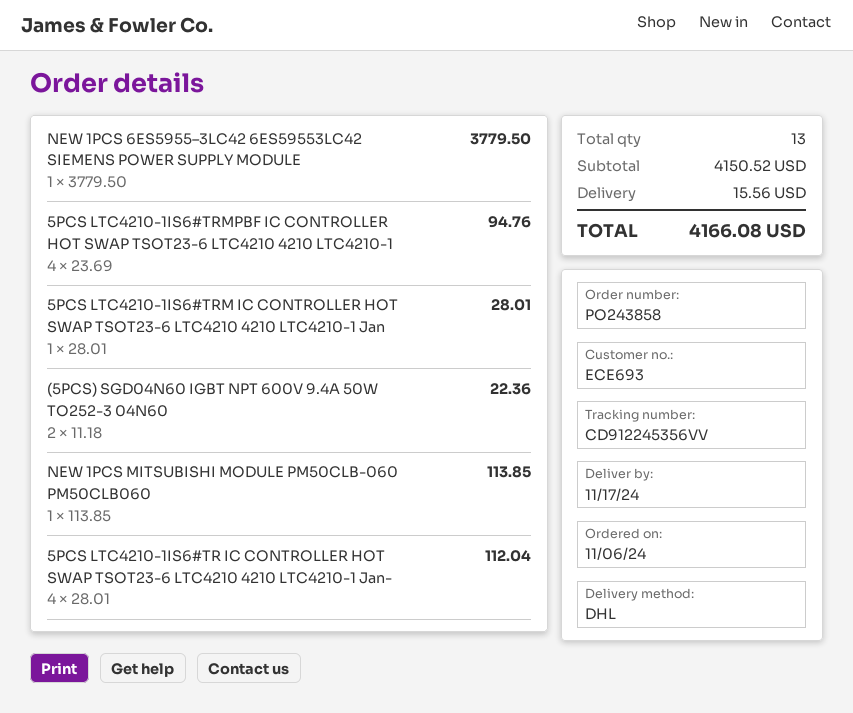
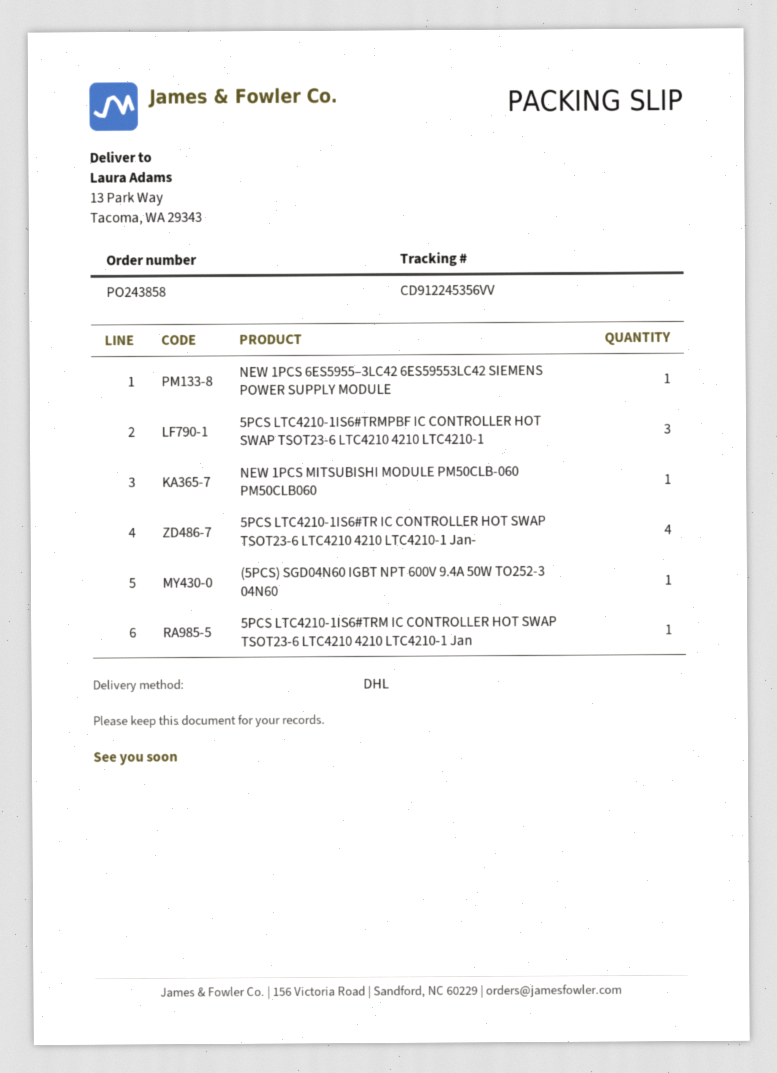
5PCS LTC4210-1IS6#TRMPBF IC CONTROLLER HOT SWAP TSOT23-6 LTC4210 4210 LTC4210-1: 4 -> 3
(5PCS) SGD04N60 IGBT NPT 600V 9.4A 50W TO252-3 04N60: 2 -> 1

